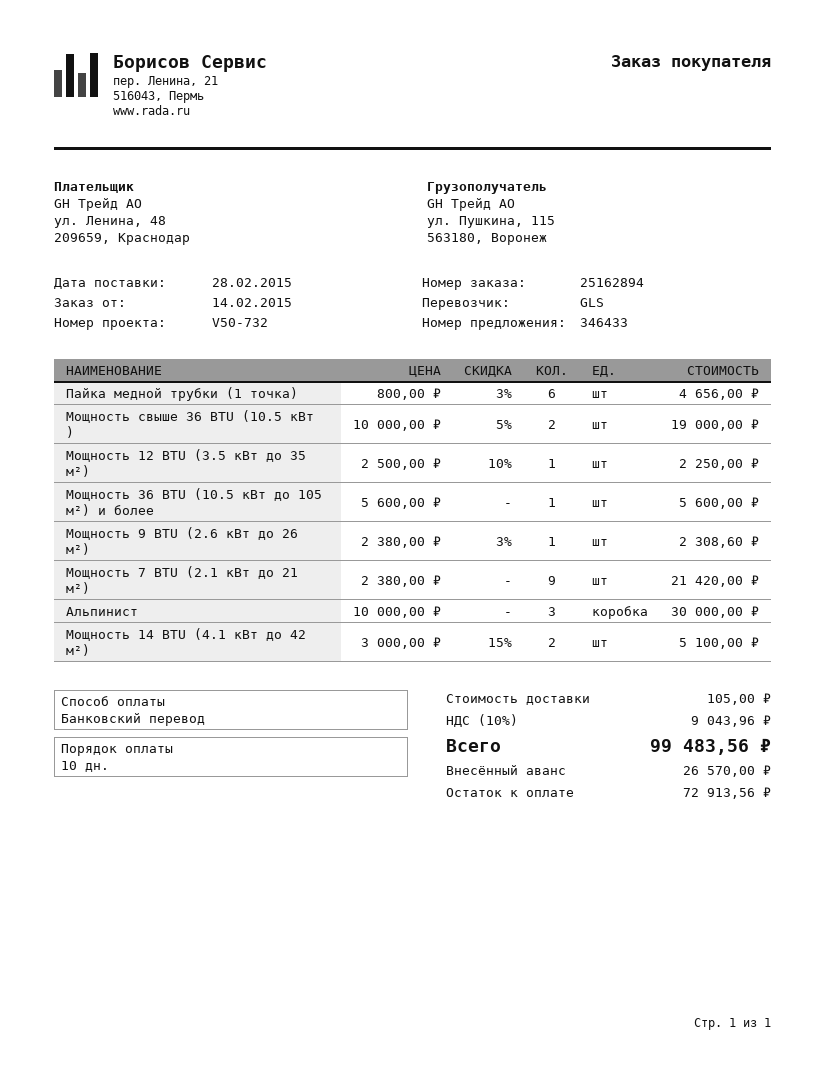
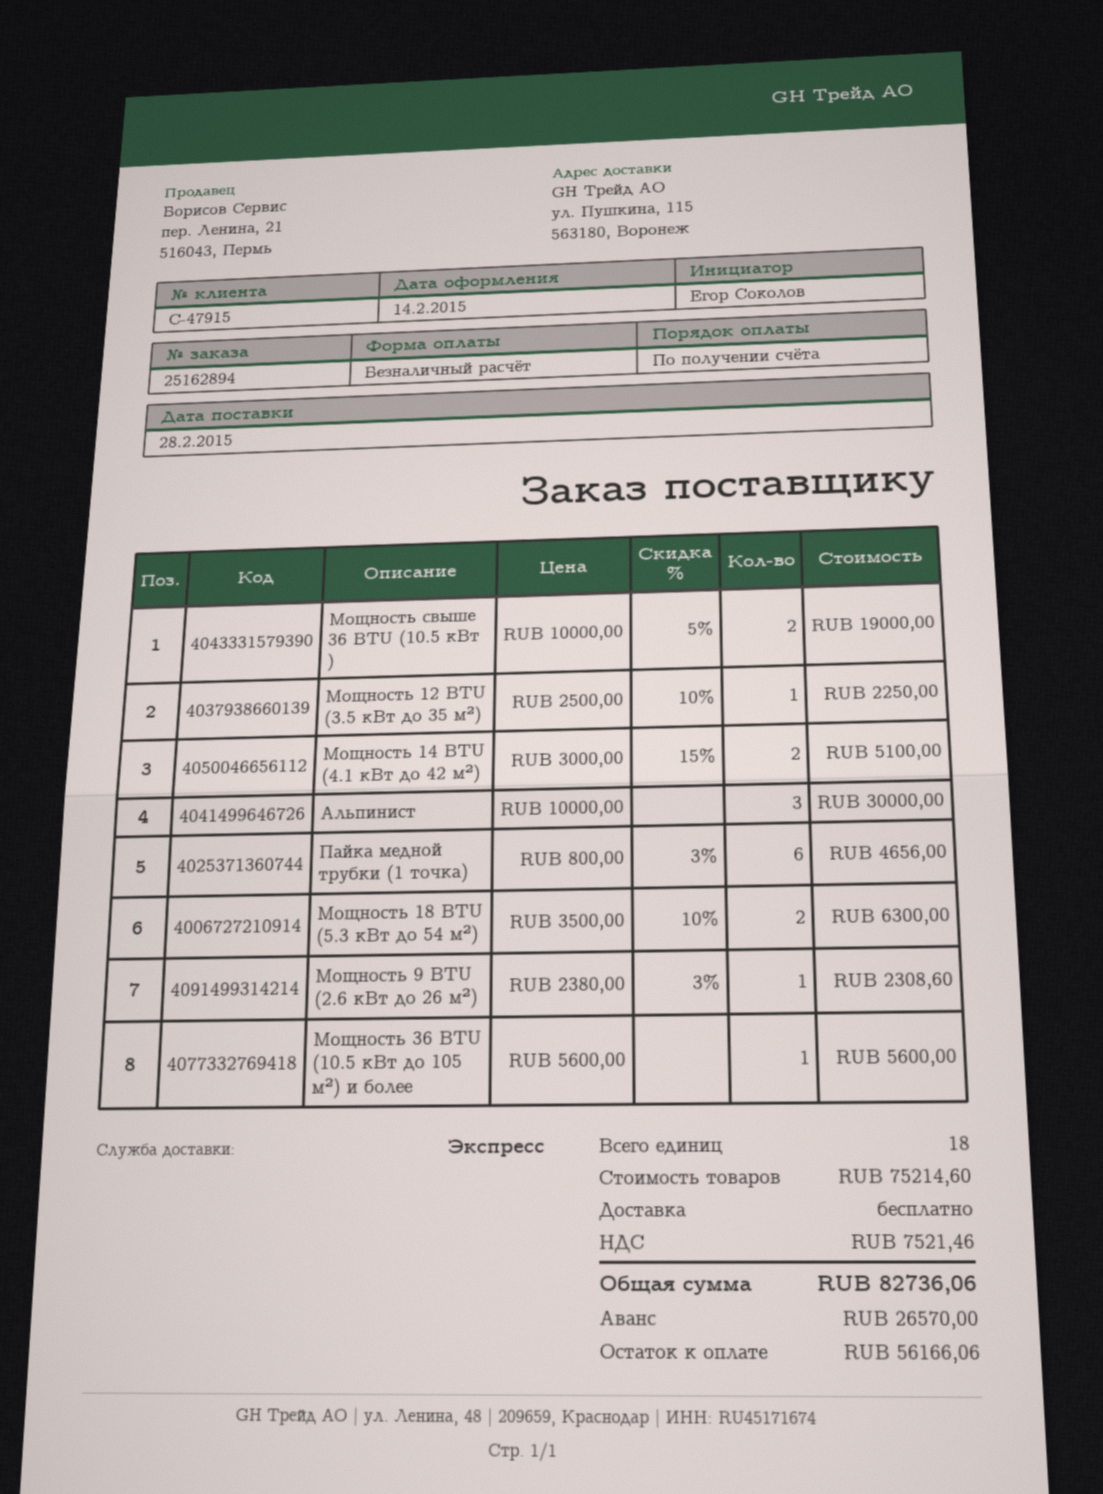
payment terms: 10 days -> on receipt
shipping method: GLS -> express
Мощность 7 BTU (2.1 кВт до 21 м²): 9 x 2380.00 = 21420.00 -> none
Мощность 18 BTU (5.3 кВт до 54 м²): none -> 2 x 3500.00 - 10% = 6300.00
shipping: 105.00 -> 0.00
tax: 9043.96 -> 7521.46
total: 99483.56 -> 82736.06
balance: 72913.56 -> 56166.06

